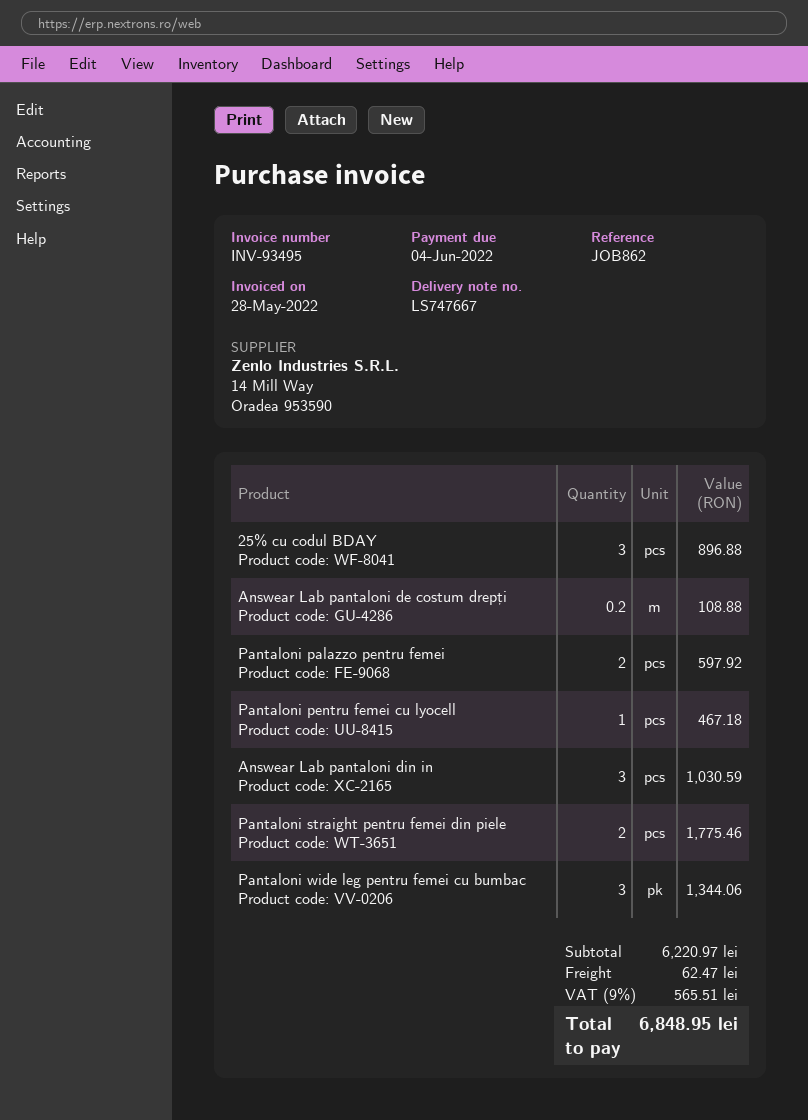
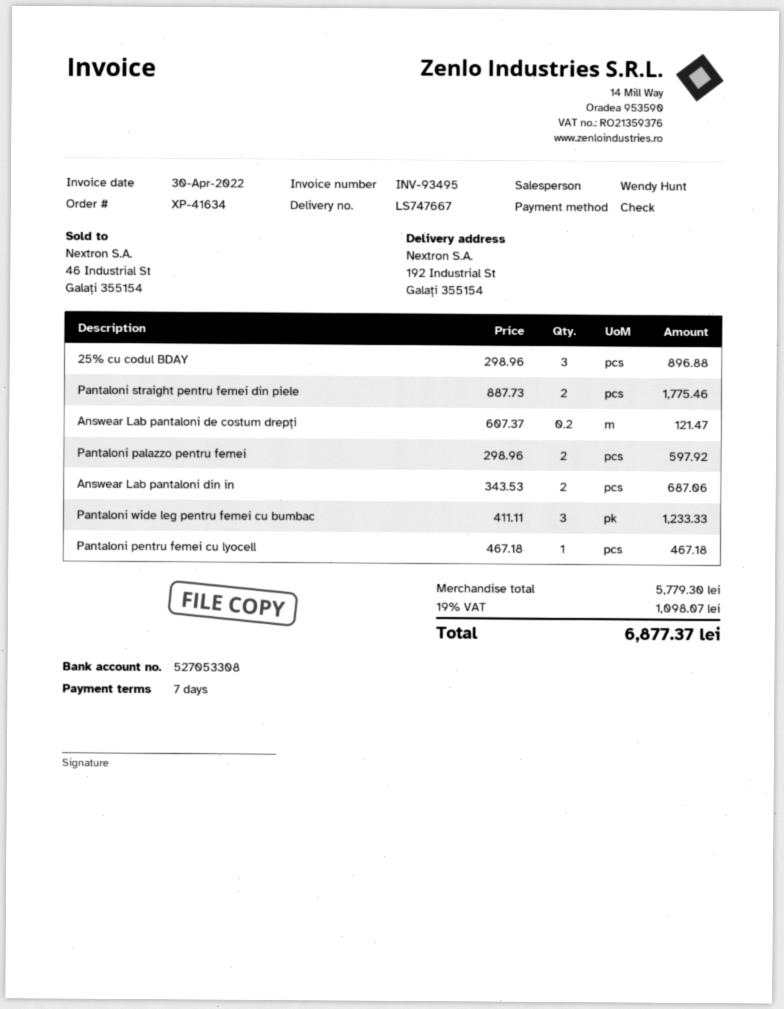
invoice date: 2022-05-28 -> 2022-04-30
Answear Lab pantaloni de costum drepți: 0.2 for 108.88 -> 0.2 for 121.47
Answear Lab pantaloni din in: 3 for 1030.59 -> 2 for 687.06
Pantaloni wide leg pentru femei cu bumbac: 3 for 1344.06 -> 3 for 1233.33
subtotal: 6220.97 -> 5779.30
shipping: 62.47 -> none
tax: 9% = 565.51 -> 19% = 1098.07
total: 6848.95 -> 6877.37

